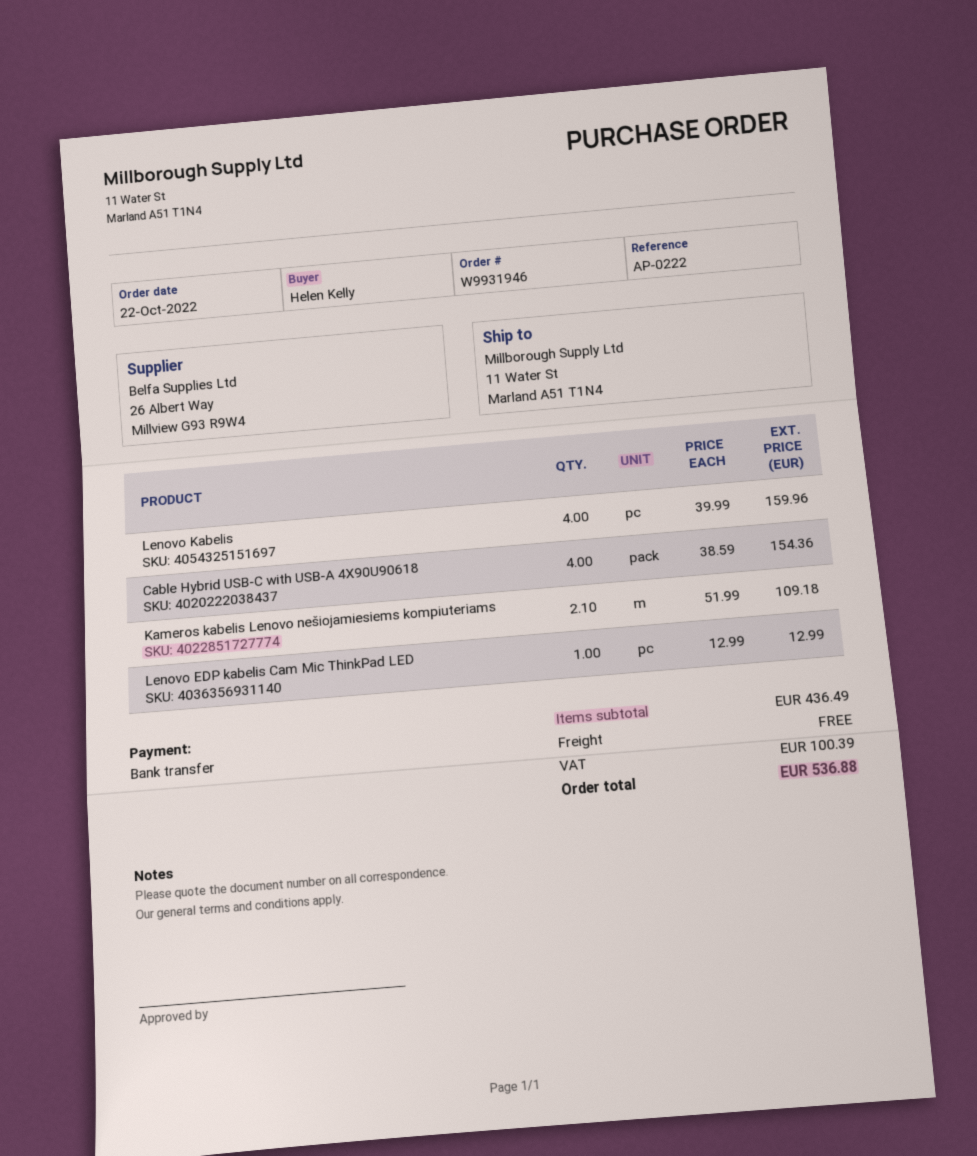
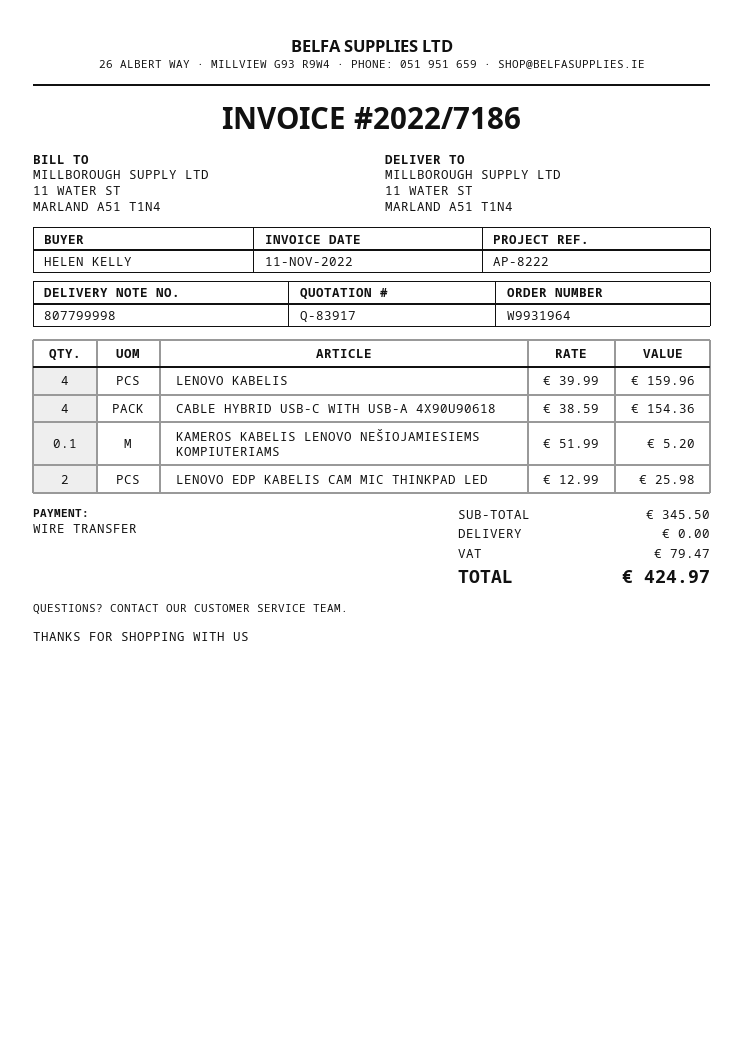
order number: W9931946 -> W9931964
reference: AP-0222 -> AP-8222
Kameros kabelis Lenovo nešiojamiesiems kompiuteriams: 2.1 x 51.99 = 109.18 -> 0.1 x 51.99 = 5.20
Lenovo EDP kabelis Cam Mic ThinkPad LED: 1 x 12.99 = 12.99 -> 2 x 12.99 = 25.98
subtotal: 436.49 -> 345.50
tax: 100.39 -> 79.47
total: 536.88 -> 424.97

